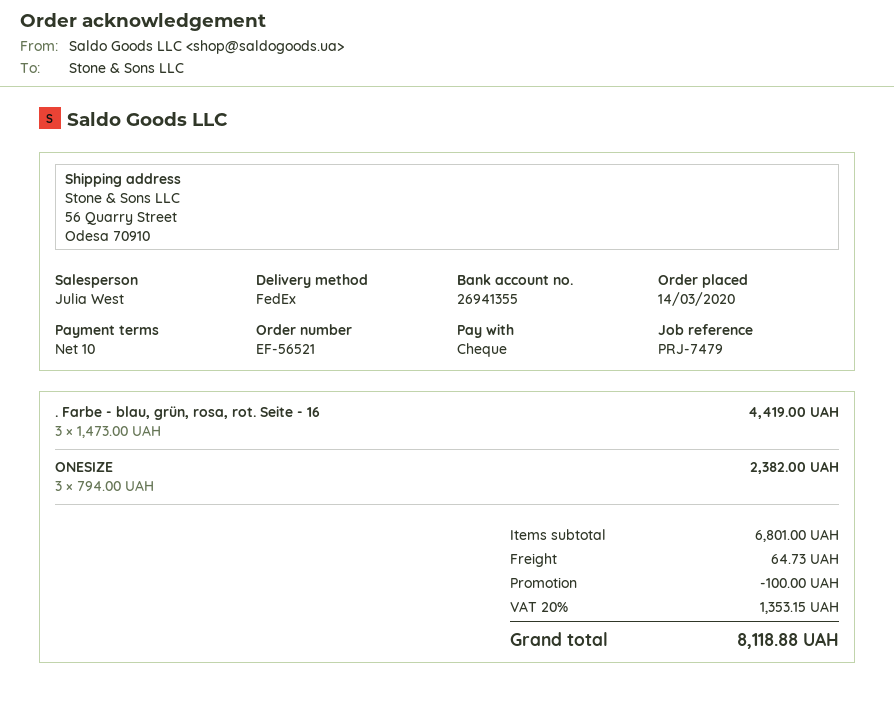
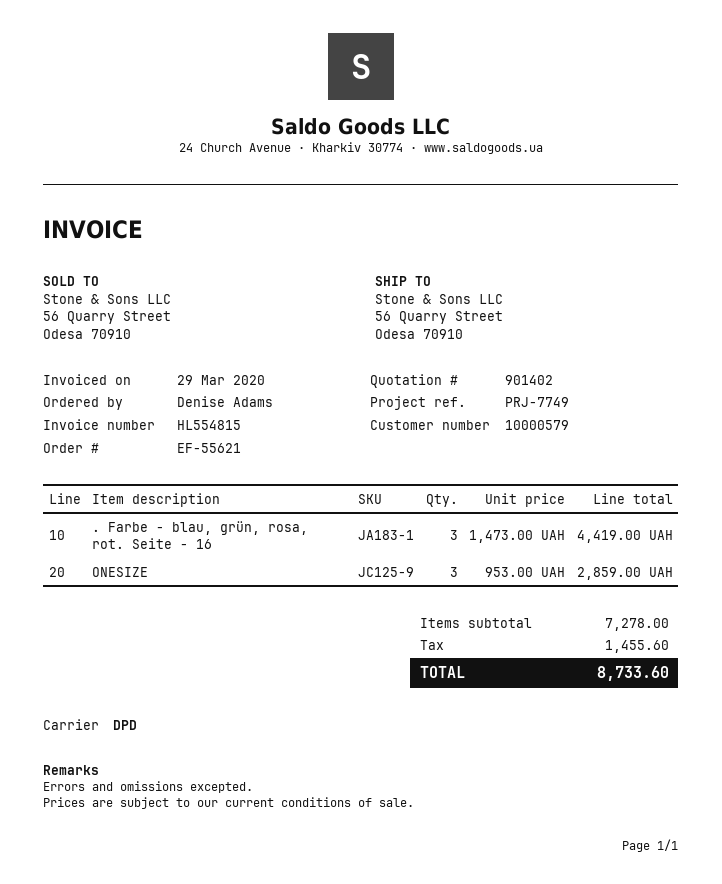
order number: EF-56521 -> EF-55621
reference: PRJ-7479 -> PRJ-7749
shipping method: FedEx -> DPD
ONESIZE: 3 x 794.00 = 2382.00 -> 3 x 953.00 = 2859.00
subtotal: 6801.00 -> 7278.00
discount: 100.00 -> none
shipping: 64.73 -> none
tax: 1353.15 -> 1455.60
total: 8118.88 -> 8733.60

